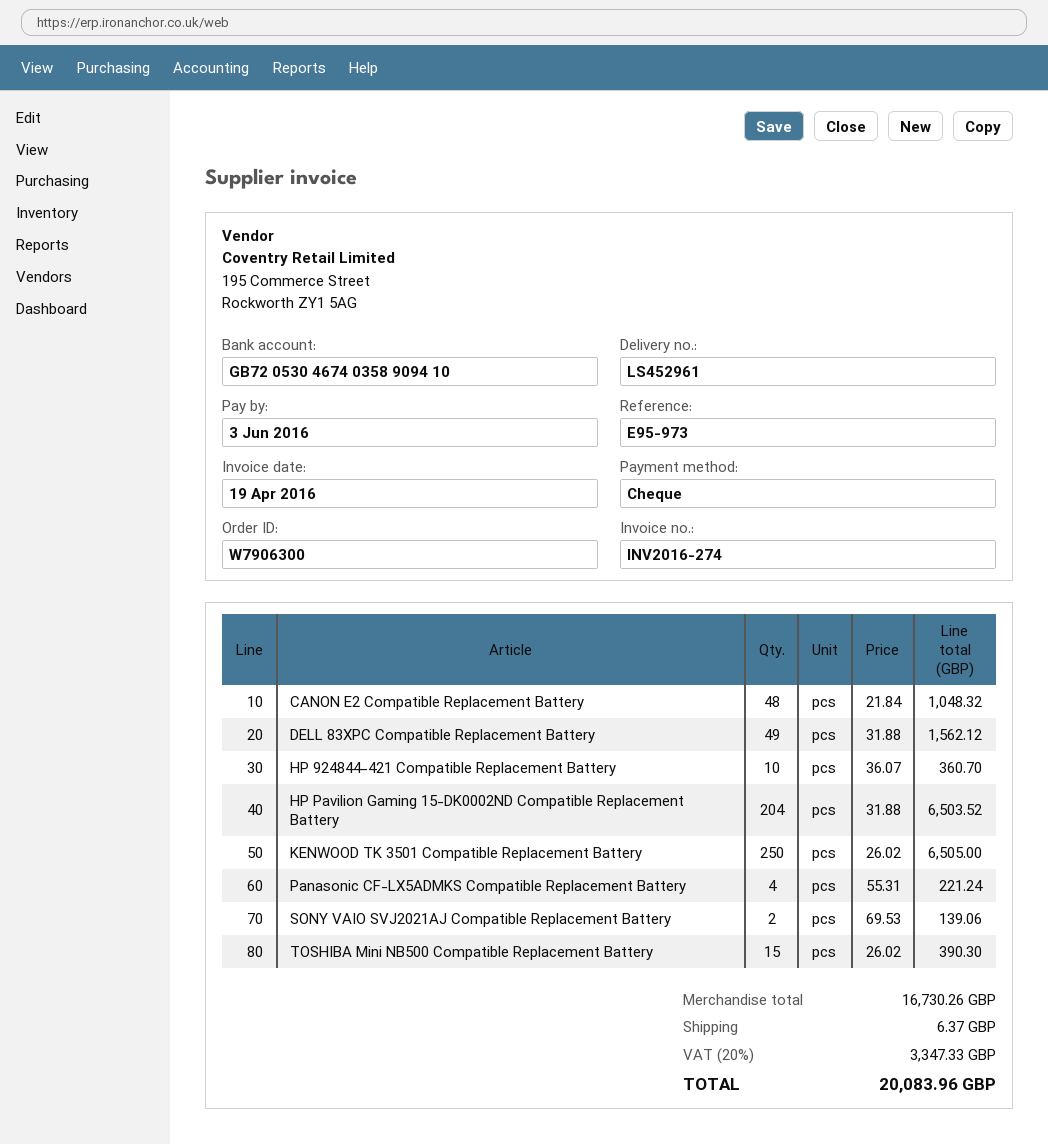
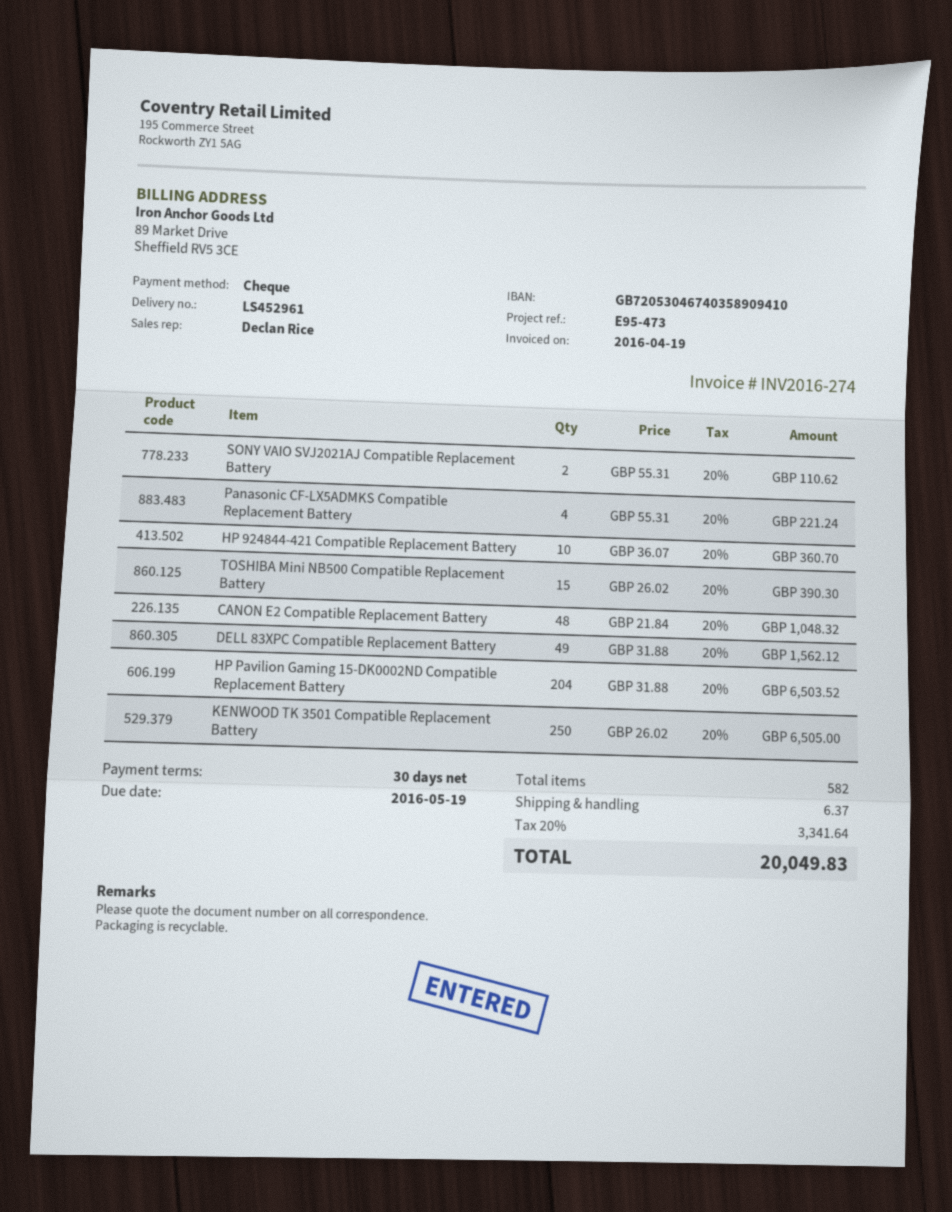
due date: 2016-06-03 -> 2016-05-19
reference: E95-973 -> E95-473
SONY VAIO SVJ2021AJ Compatible Replacement Battery: 2 x 69.53 = 139.06 -> 2 x 55.31 = 110.62
tax: 20% = 3347.33 -> 20% = 3341.64
total: 20083.96 -> 20049.83

